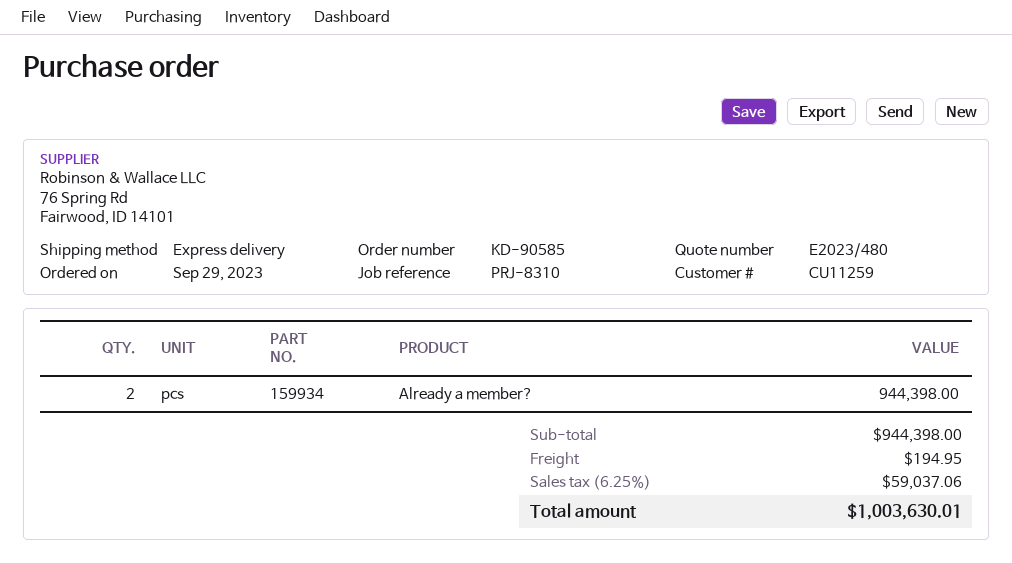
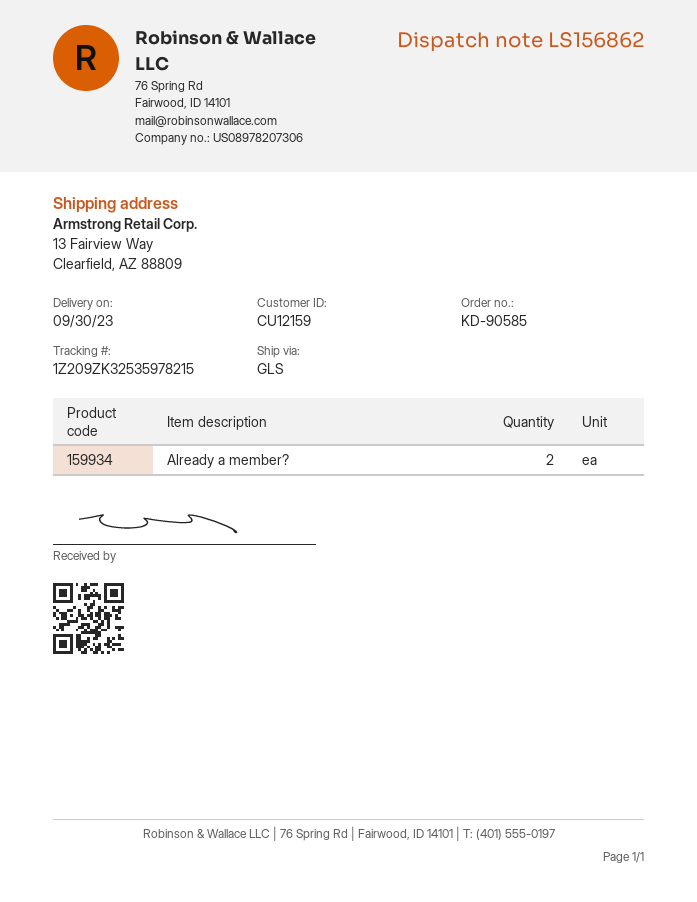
customer number: CU11259 -> CU12159
shipping method: express -> GLS

